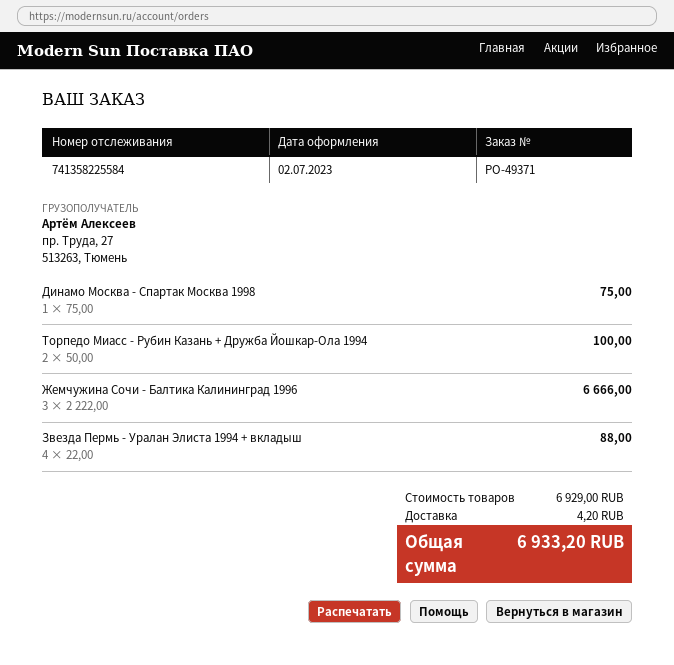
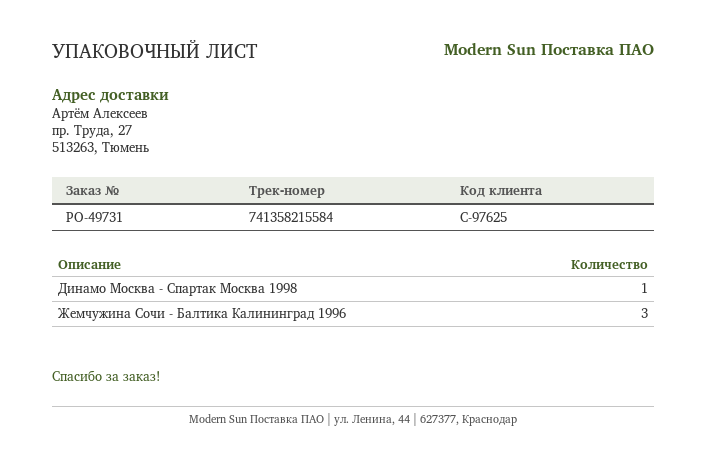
order number: PO-49371 -> PO-49731
tracking number: 741358225584 -> 741358215584
Торпедо Миасс - Рубин Казань + Дружба Йошкар-Ола 1994: 2 -> none
Звезда Пермь - Уралан Элиста 1994 + вкладыш: 4 -> none

